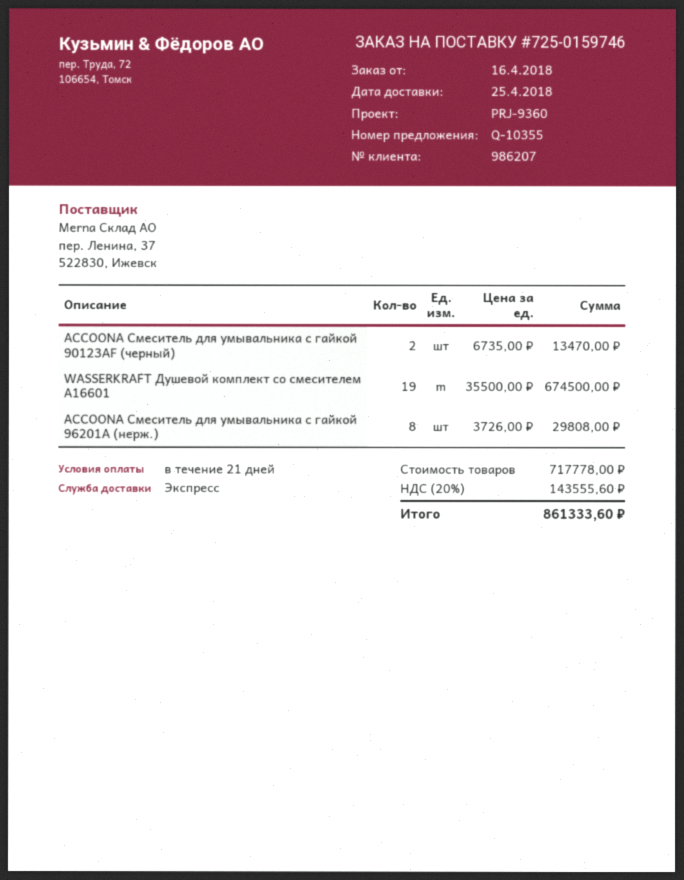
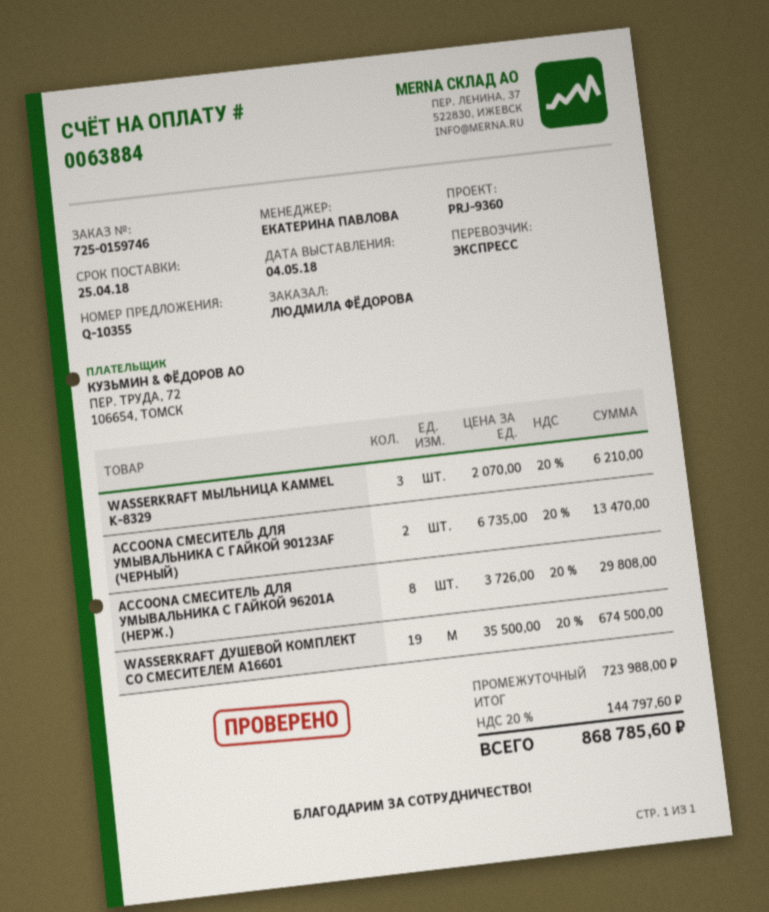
WASSERKRAFT МЫЛЬНИЦА KAMMEL K-8329: none -> 3 x 2070.00 = 6210.00
subtotal: 717778.00 -> 723988.00
tax: 20% = 143555.60 -> 20% = 144797.60
total: 861333.60 -> 868785.60

